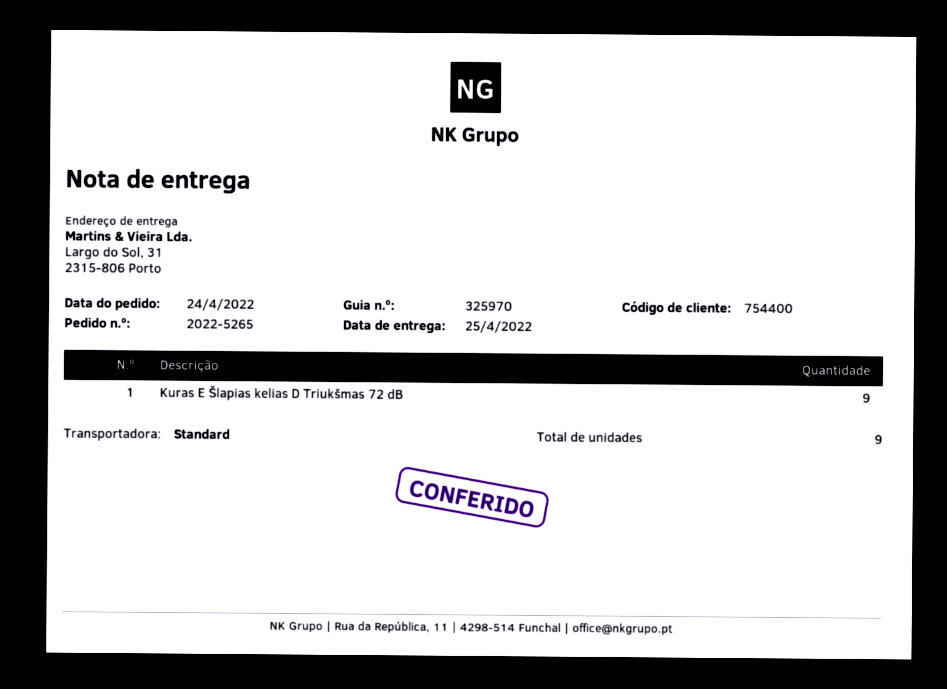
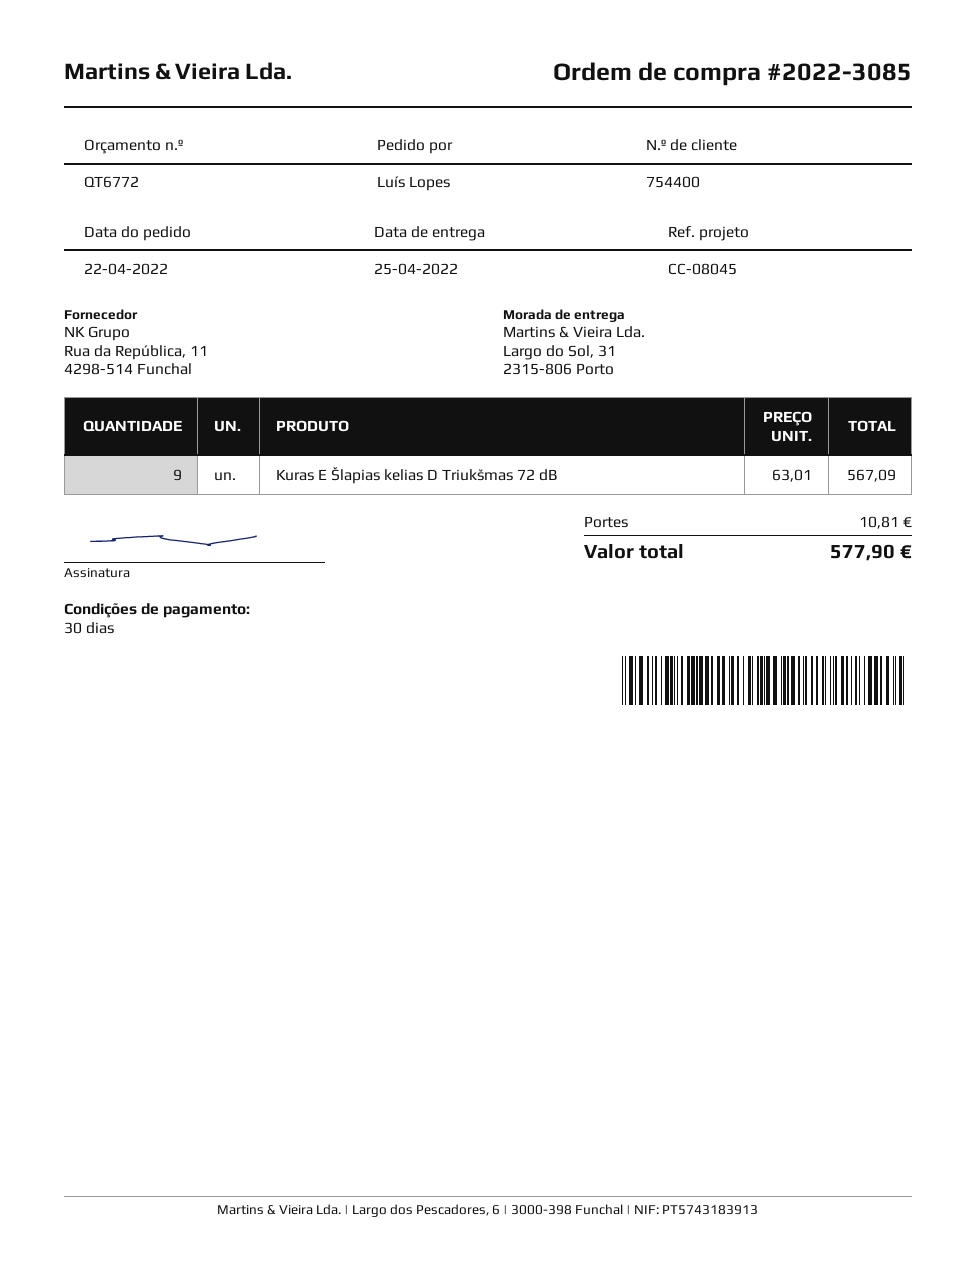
order number: 2022-5265 -> 2022-3085
order date: 2022-04-24 -> 2022-04-22

